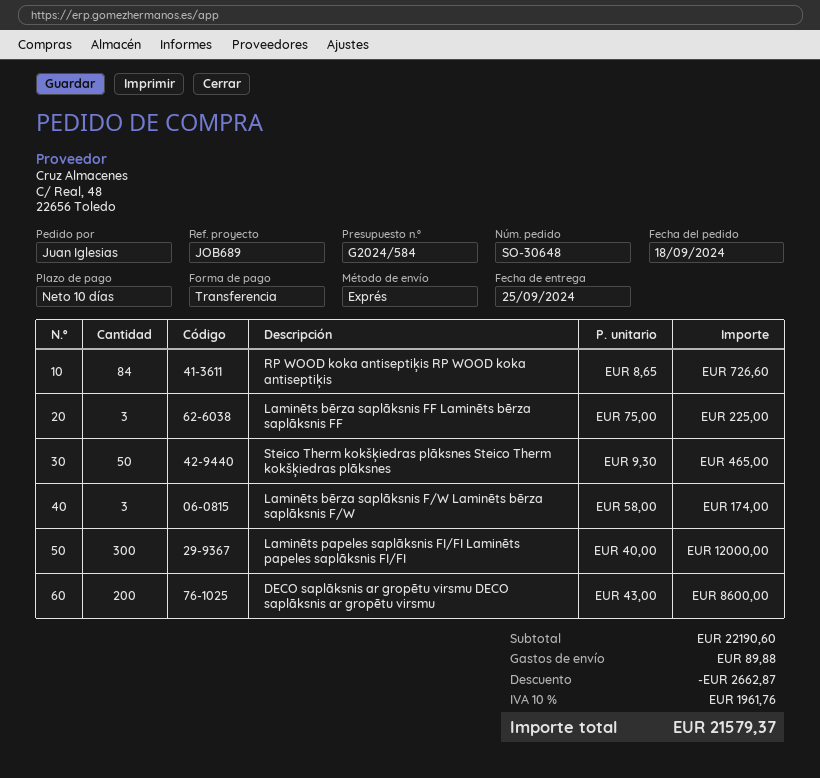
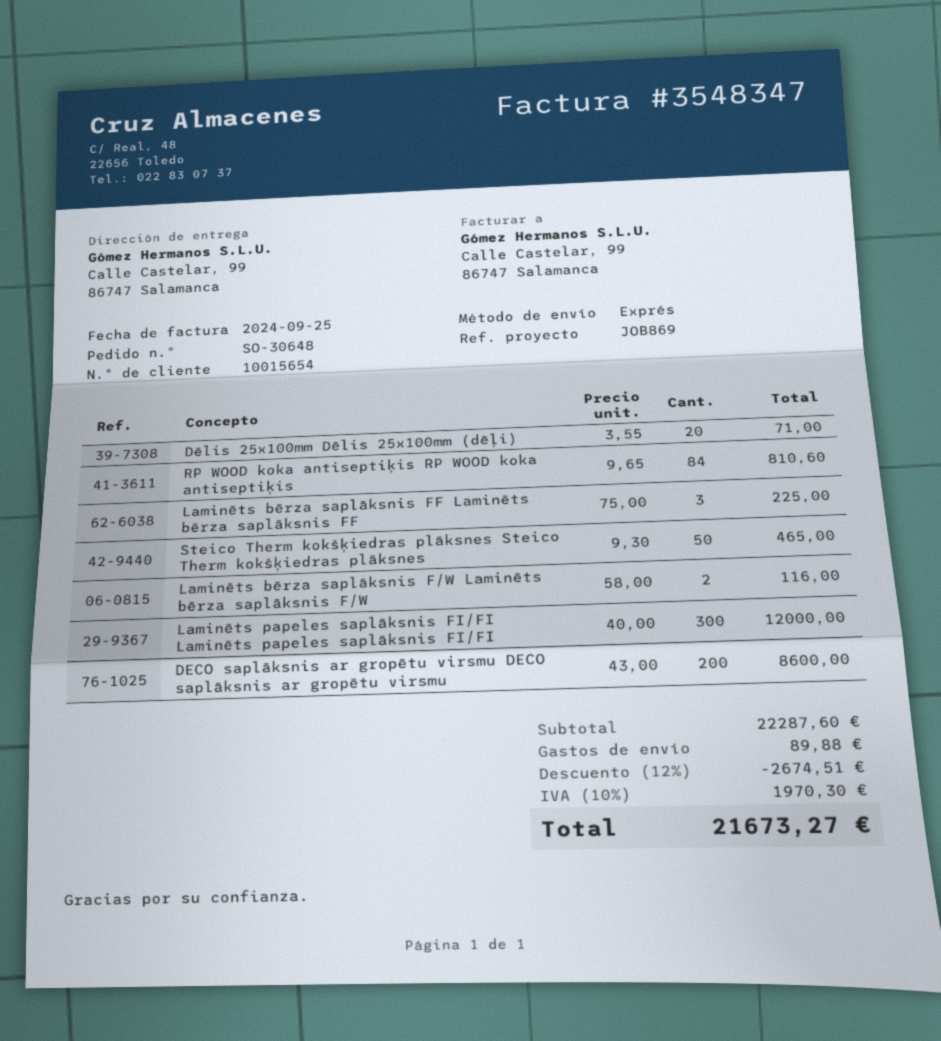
reference: JOB689 -> JOB869
RP WOOD koka antiseptiķis RP WOOD koka antiseptiķis: 84 x 8.65 = 726.60 -> 84 x 9.65 = 810.60
Laminēts bērza saplāksnis F/W Laminēts bērza saplāksnis F/W: 3 x 58.00 = 174.00 -> 2 x 58.00 = 116.00
Dēlis 25x100mm Dēlis 25x100mm (dēļi): none -> 20 x 3.55 = 71.00
subtotal: 22190.60 -> 22287.60
discount: 2662.87 -> 2674.51
tax: 10% = 1961.76 -> 10% = 1970.30
total: 21579.37 -> 21673.27

